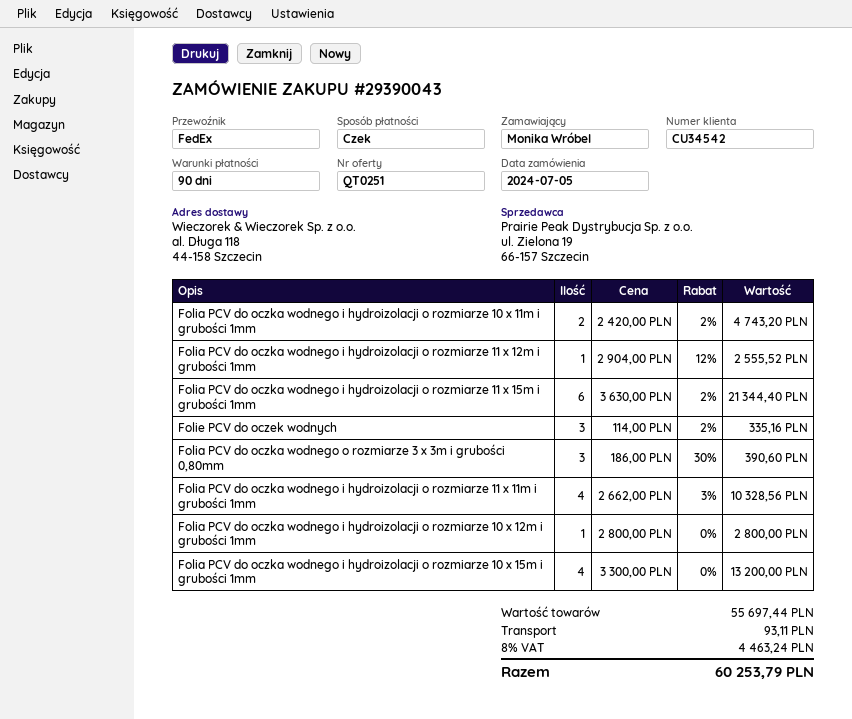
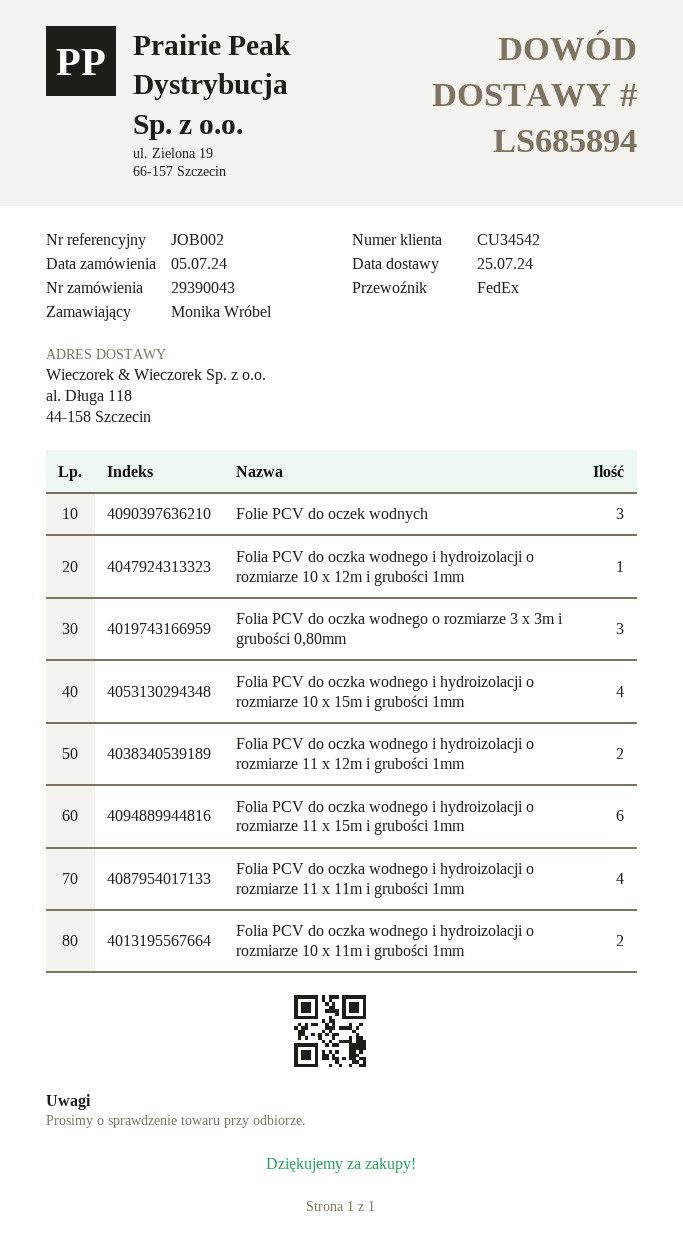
Folia PCV do oczka wodnego i hydroizolacji o rozmiarze 11 x 12m i grubości 1mm: 1 -> 2

